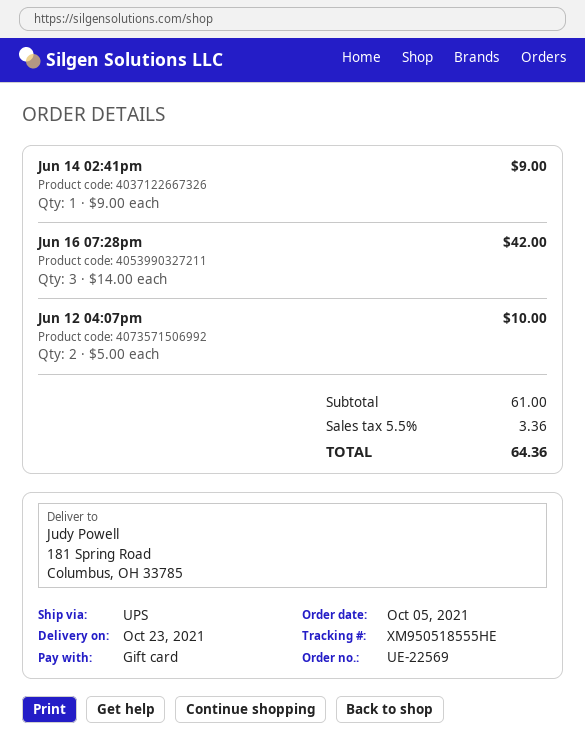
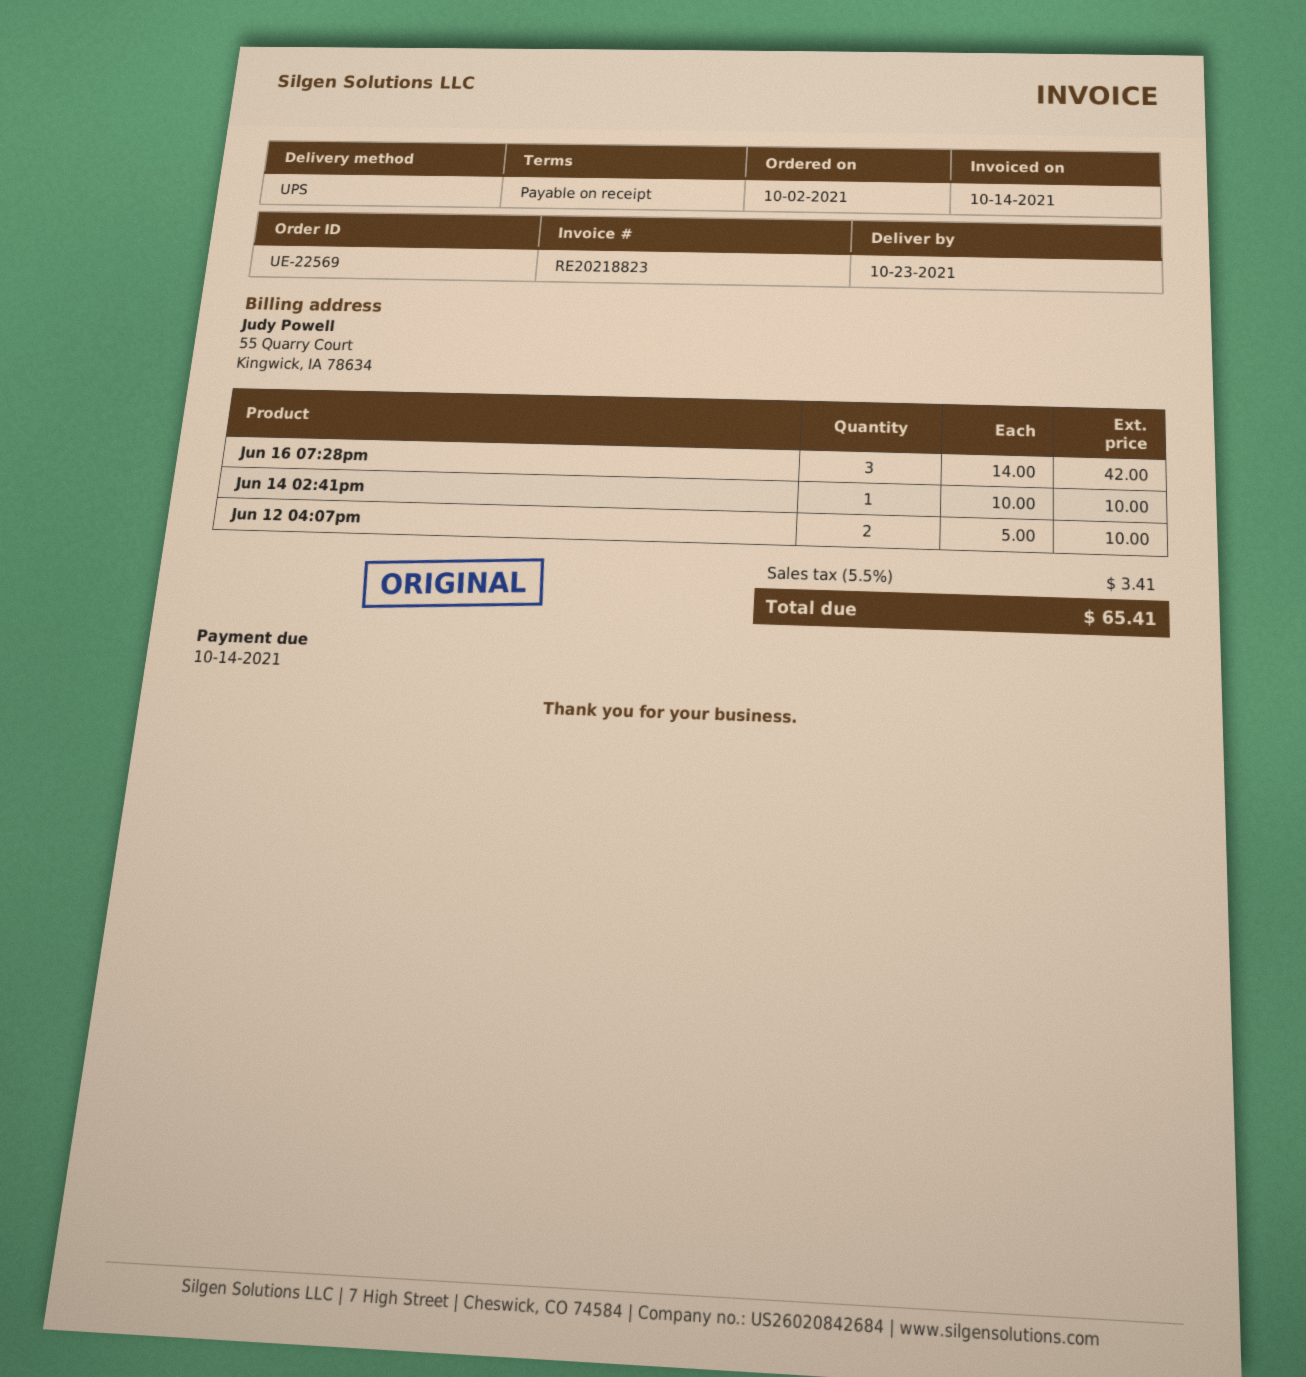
order date: 2021-10-05 -> 2021-10-02
Jun 14 02:41pm: 1 x 9.00 = 9.00 -> 1 x 10.00 = 10.00
tax: 5.5% = 3.36 -> 5.5% = 3.41
total: 64.36 -> 65.41

